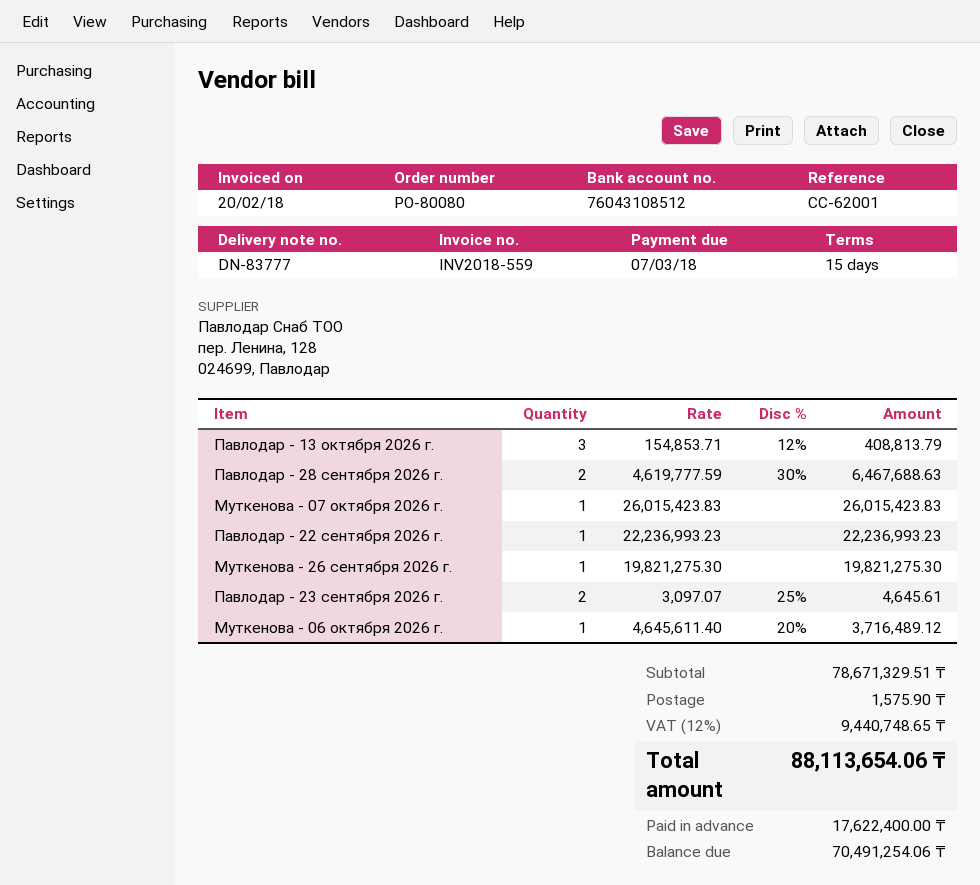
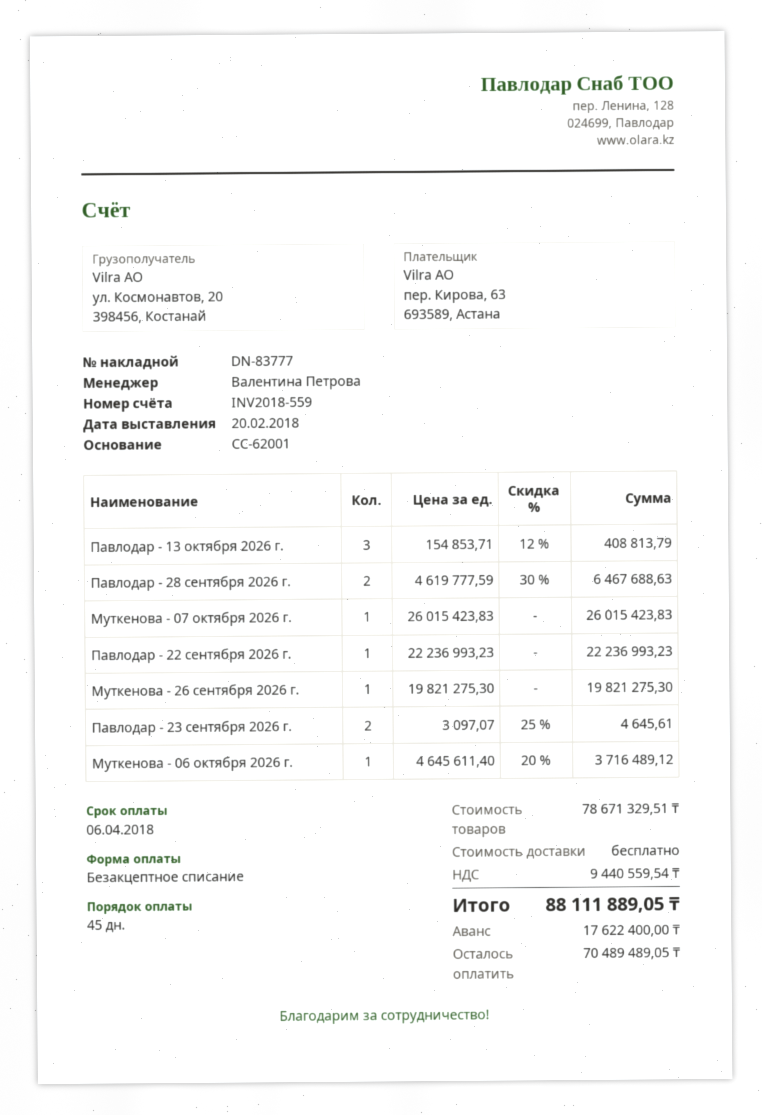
payment terms: 15 days -> 45 days
due date: 2018-03-07 -> 2018-04-06
shipping: 1575.90 -> 0.00
tax: 9440748.65 -> 9440559.54
total: 88113654.06 -> 88111889.05
balance: 70491254.06 -> 70489489.05

